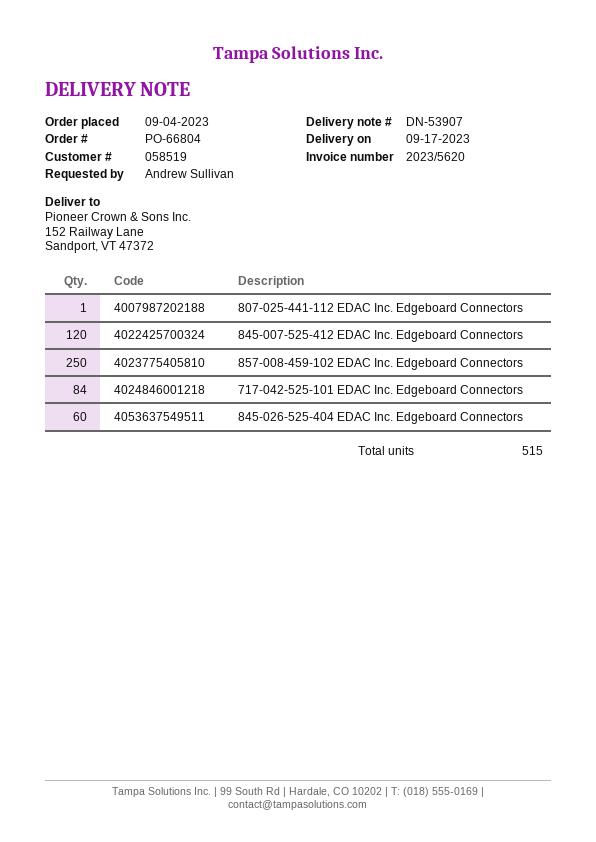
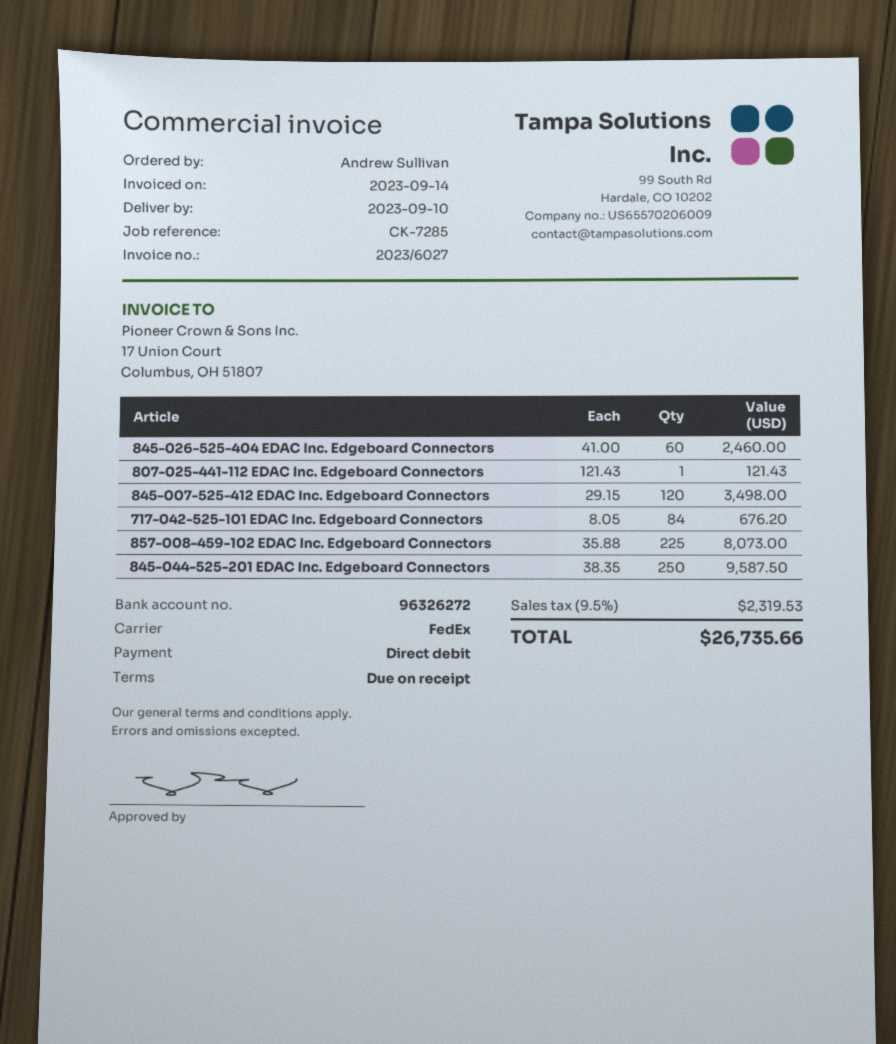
delivery date: 2023-09-17 -> 2023-09-10
invoice number: 2023/5620 -> 2023/6027
857-008-459-102 EDAC Inc. Edgeboard Connectors: 250 -> 225
845-044-525-201 EDAC Inc. Edgeboard Connectors: none -> 250

